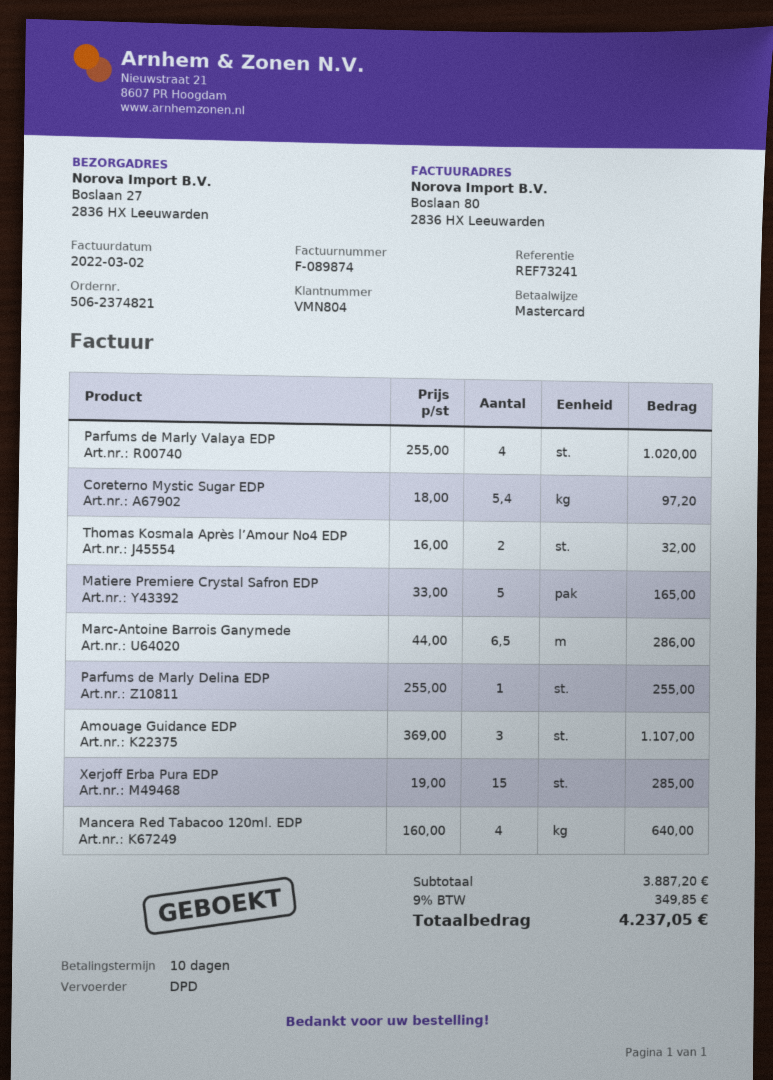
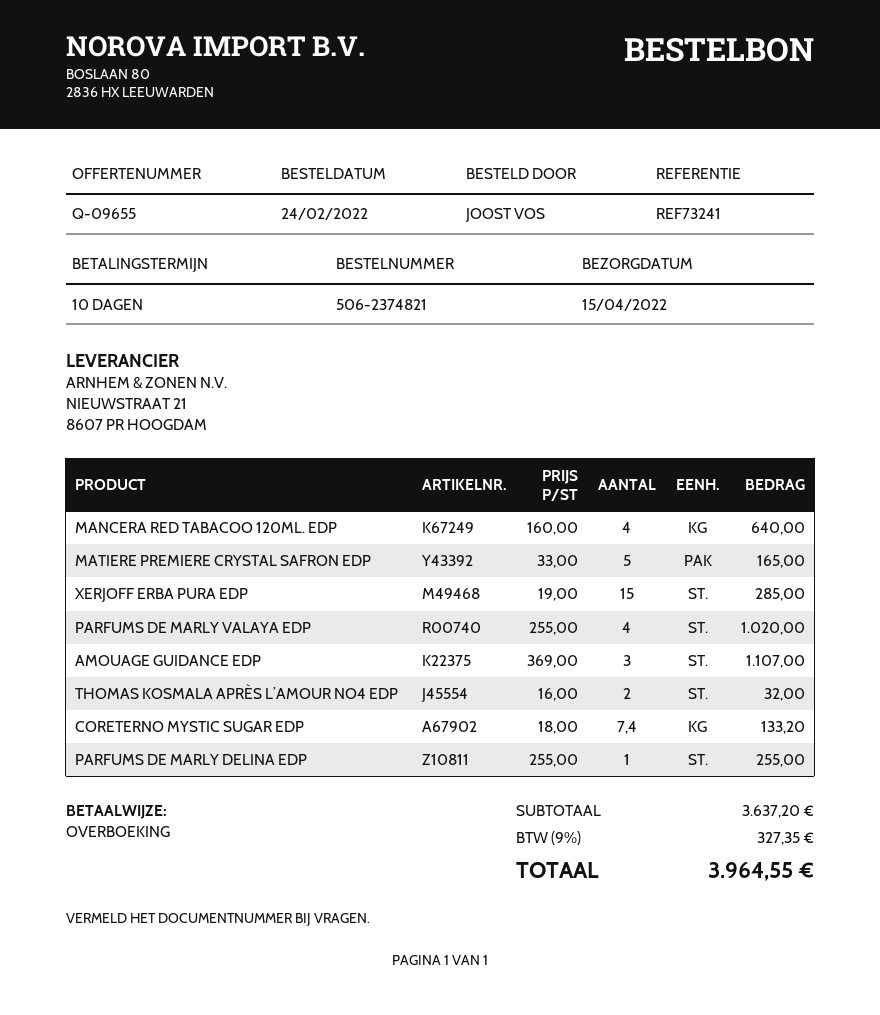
payment method: Mastercard -> bank transfer
Coreterno Mystic Sugar EDP: 5.4 x 18.00 = 97.20 -> 7.4 x 18.00 = 133.20
Marc-Antoine Barrois Ganymede: 6.5 x 44.00 = 286.00 -> none
subtotal: 3887.20 -> 3637.20
tax: 9% = 349.85 -> 9% = 327.35
total: 4237.05 -> 3964.55

